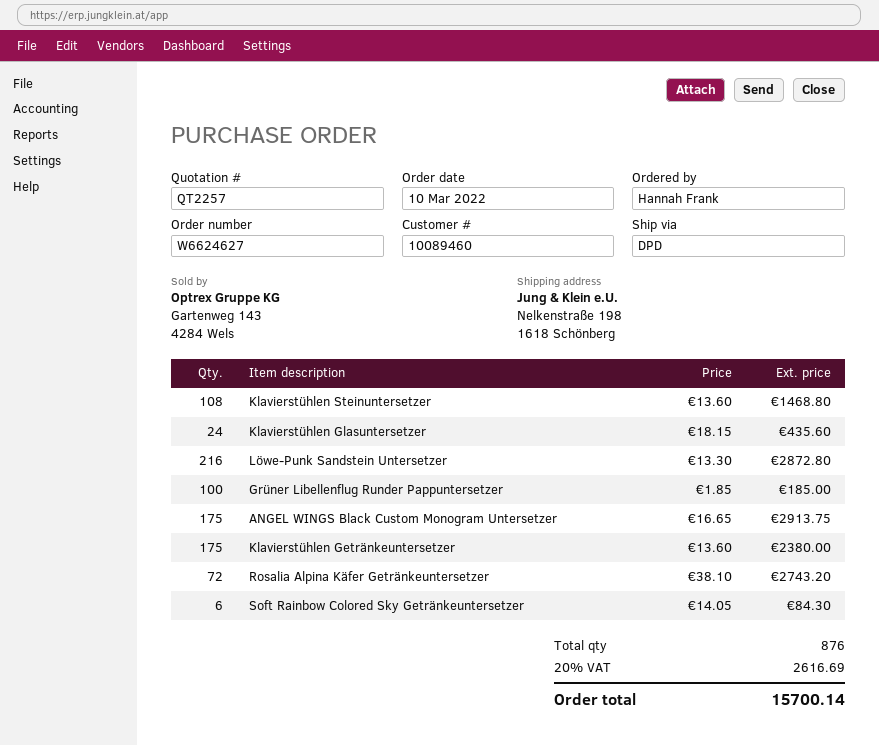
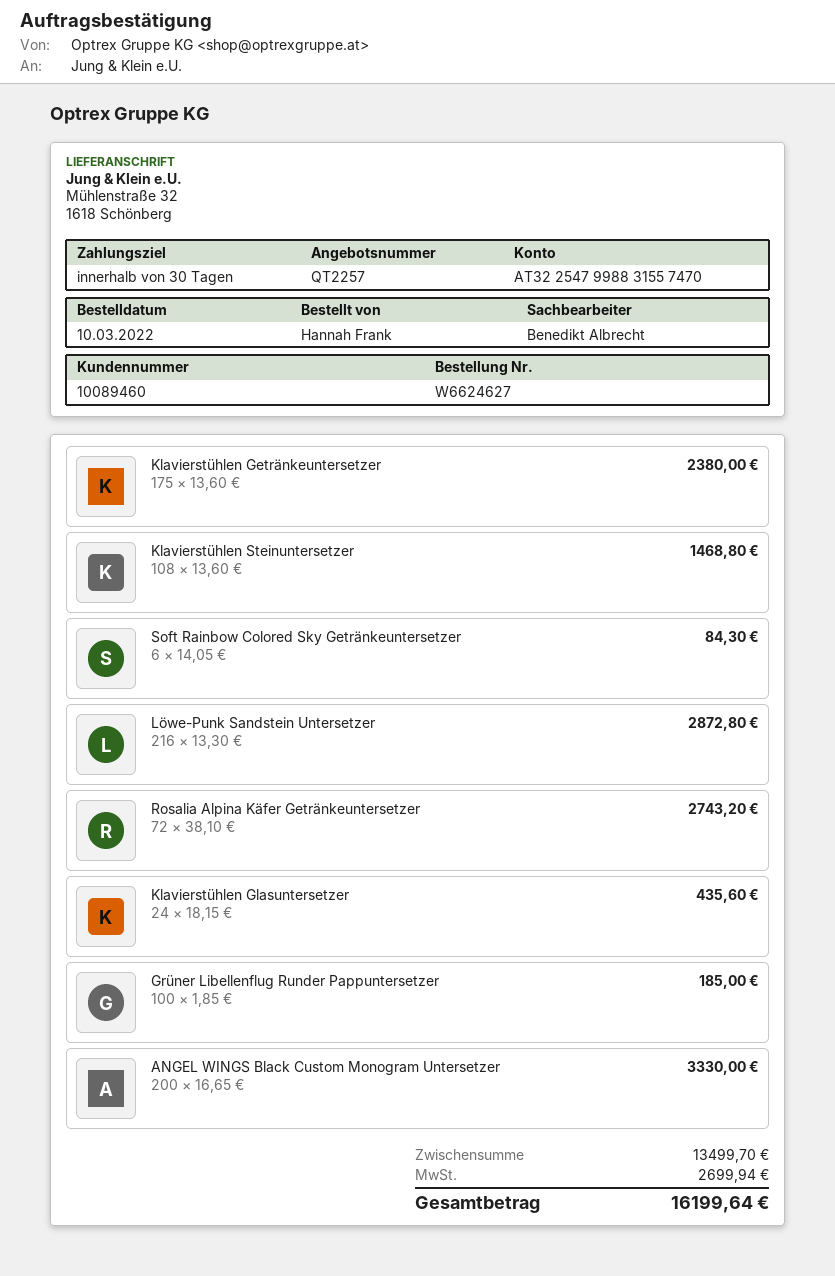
ship to: Nelkenstraße 198, 1618 Schönberg -> Mühlenstraße 32, 1618 Schönberg
ANGEL WINGS Black Custom Monogram Untersetzer: 175 x 16.65 = 2913.75 -> 200 x 16.65 = 3330.00
tax: 2616.69 -> 2699.94
total: 15700.14 -> 16199.64

